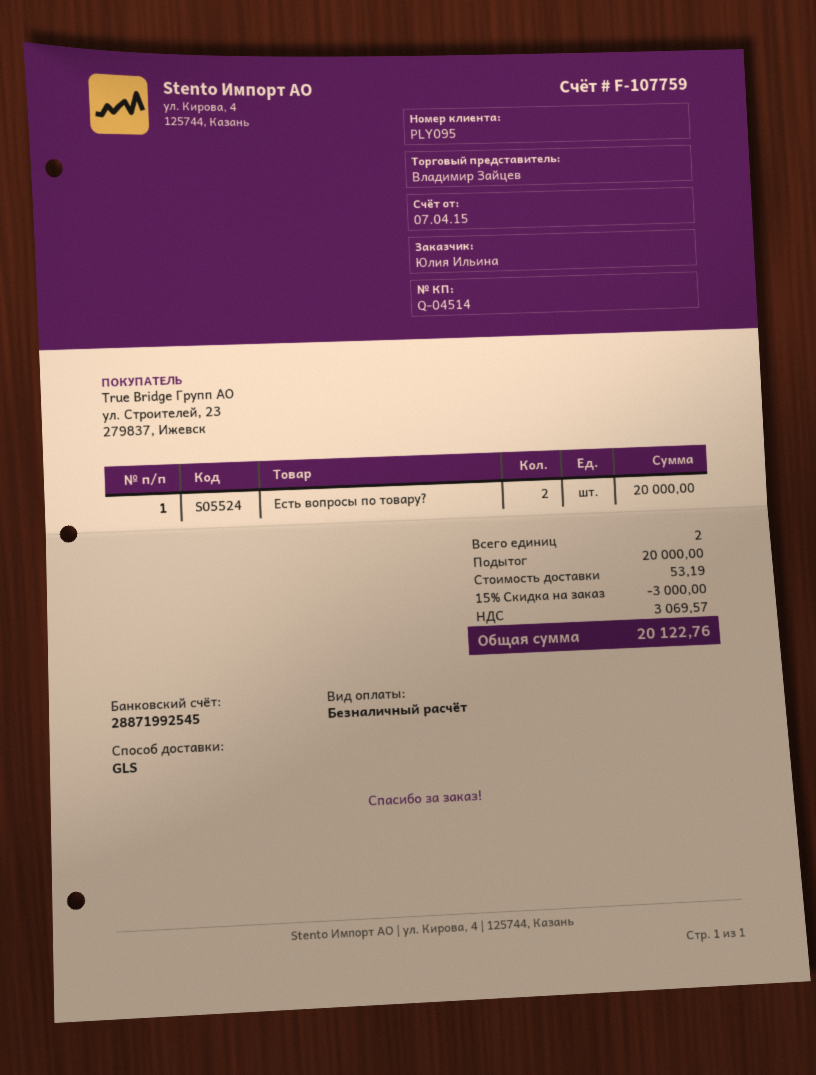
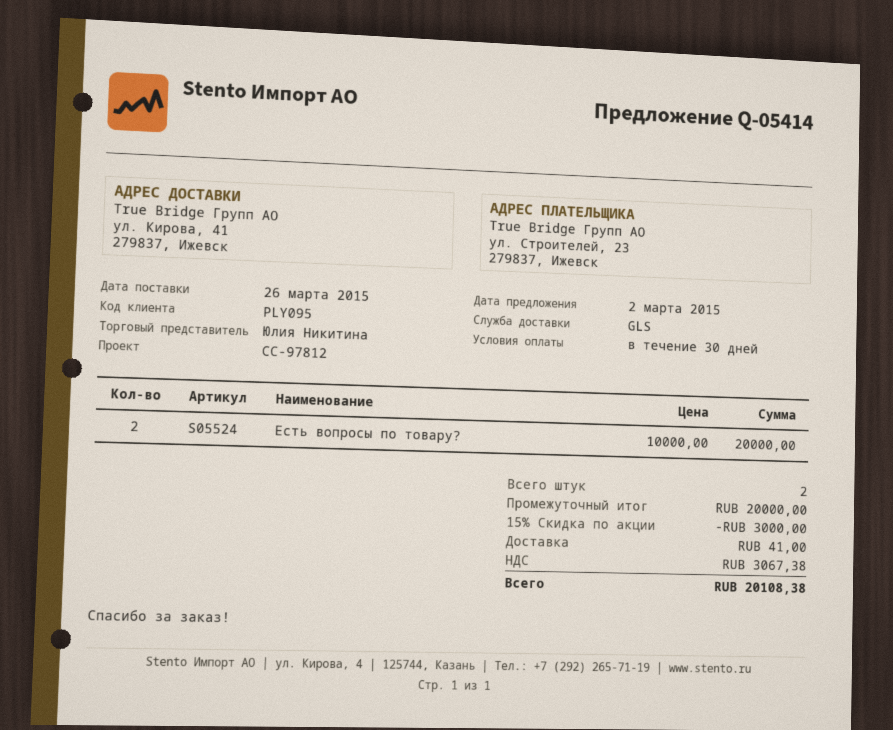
quote number: Q-04514 -> Q-05414
sales rep: Владимир Зайцев -> Юлия Никитина
shipping: 53.19 -> 41.00
tax: 3069.57 -> 3067.38
total: 20122.76 -> 20108.38

